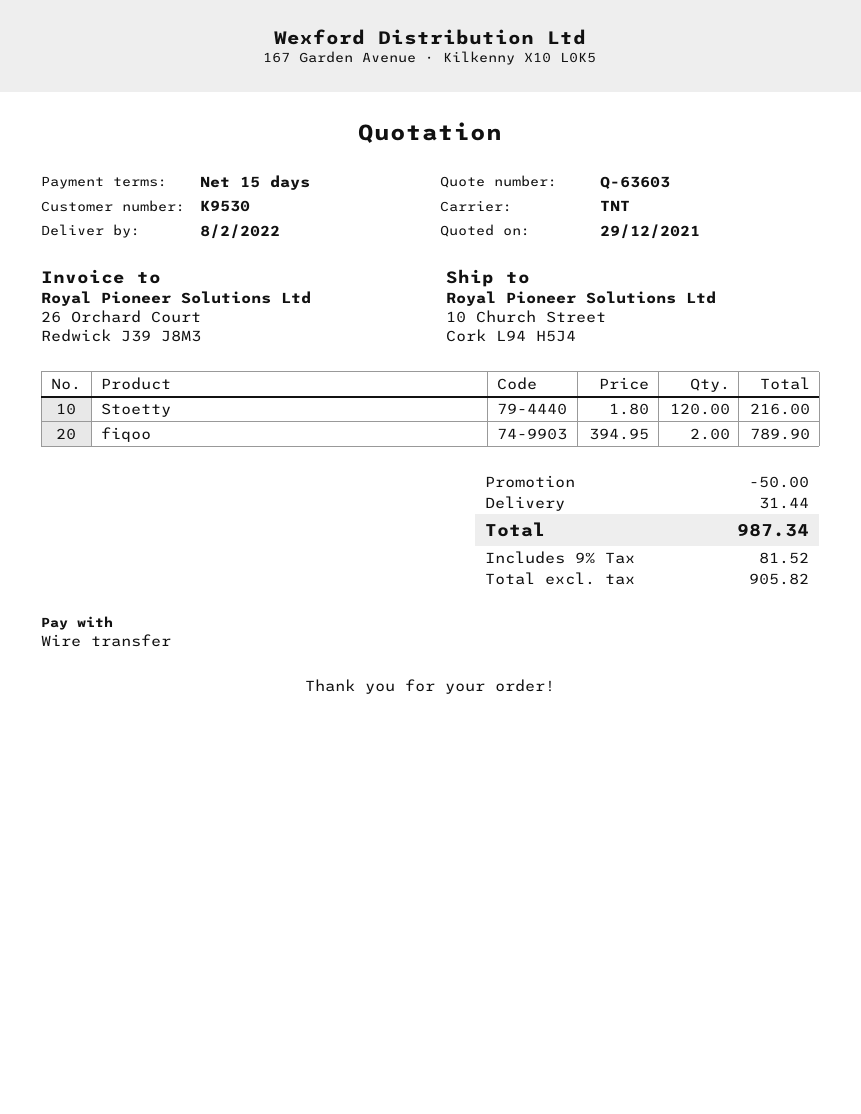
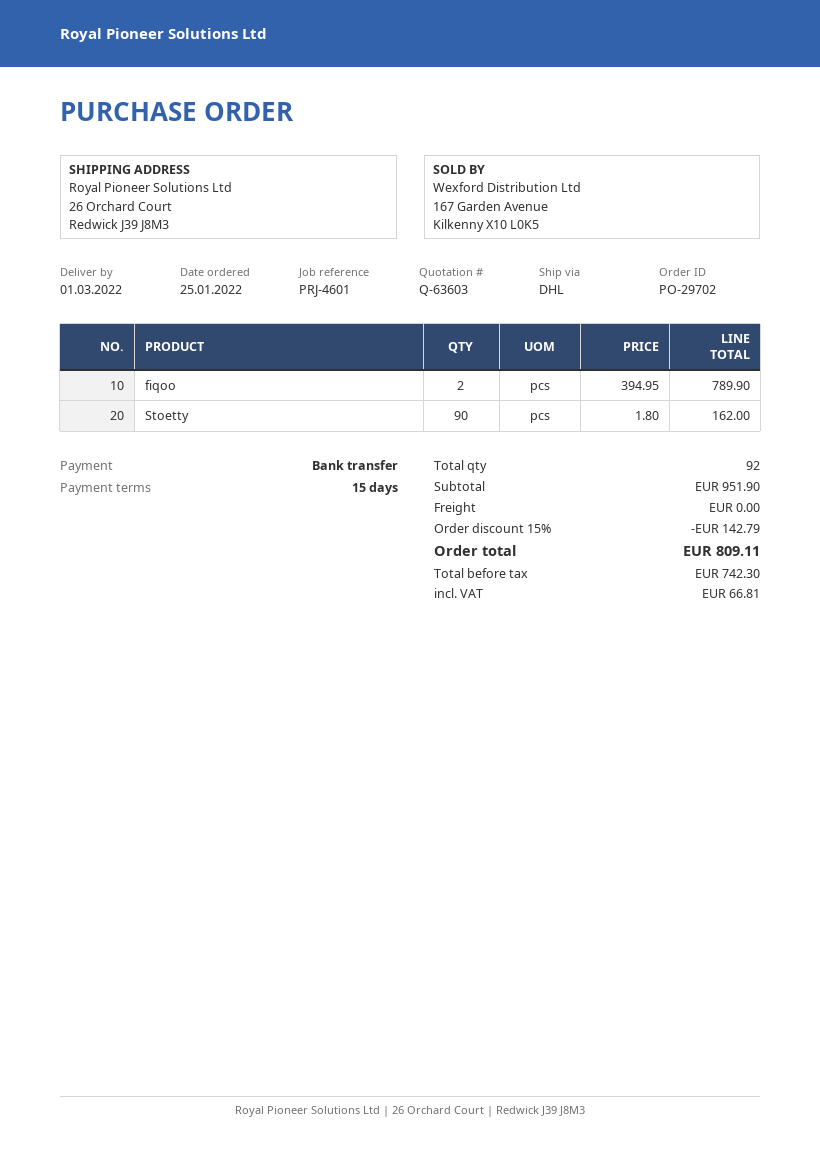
delivery date: 2022-02-08 -> 2022-03-01
shipping method: TNT -> DHL
ship to: 10 Church Street, Cork L94 H5J4 -> 26 Orchard Court, Redwick J39 J8M3
Stoetty: 120 x 1.80 = 216.00 -> 90 x 1.80 = 162.00
discount: 50.00 -> 142.79
shipping: 31.44 -> 0.00
net: 905.82 -> 742.30
tax: 81.52 -> 66.81
total: 987.34 -> 809.11

